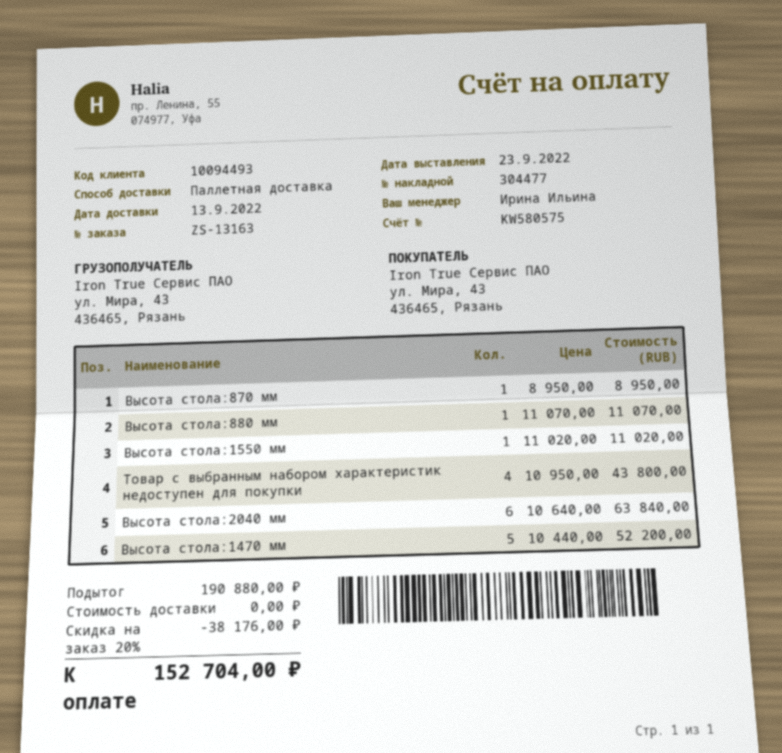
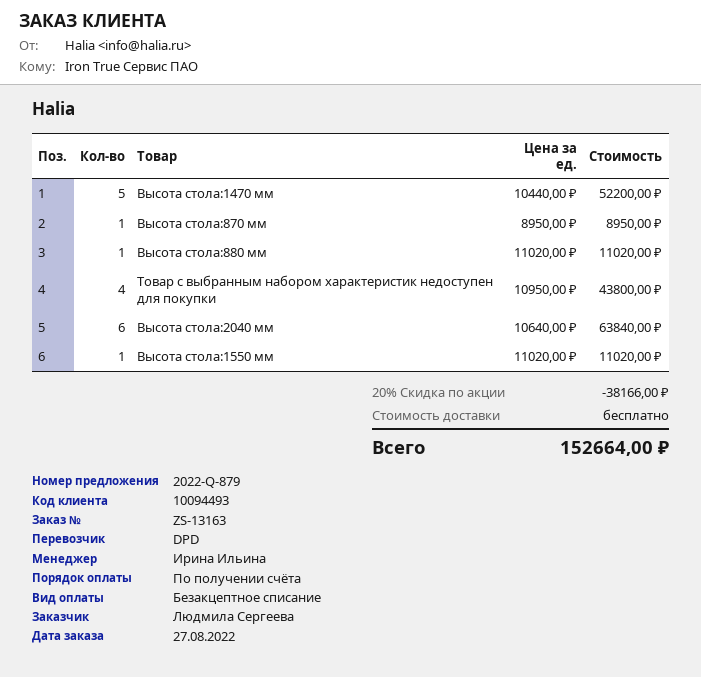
shipping method: pallet freight -> DPD
Высота стола:880 мм: 1 x 11070.00 = 11070.00 -> 1 x 11020.00 = 11020.00
discount: 20% = 38176.00 -> 20% = 38166.00
total: 152704.00 -> 152664.00

